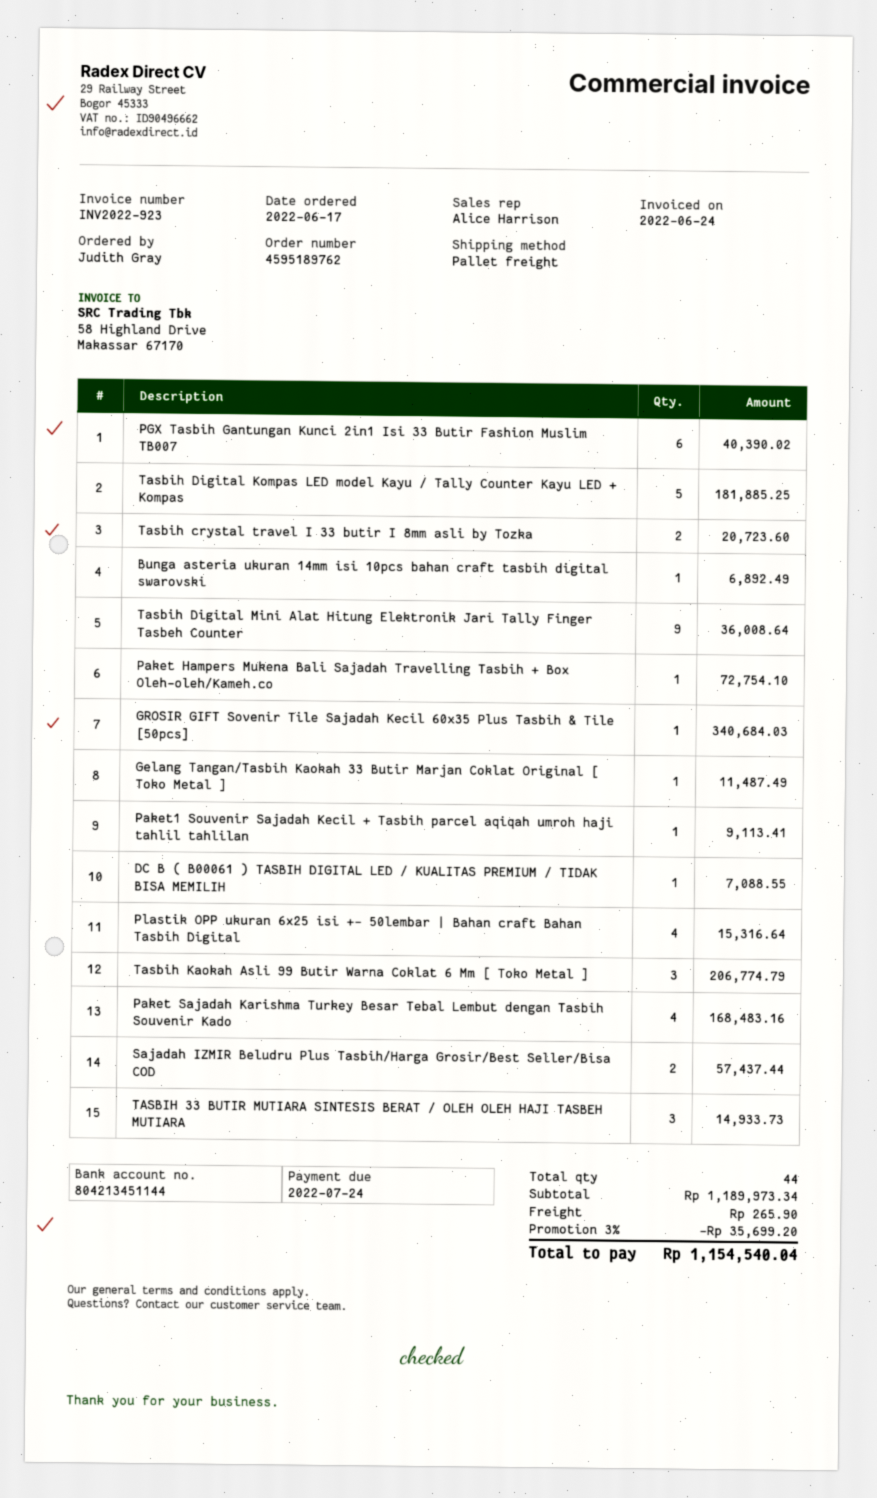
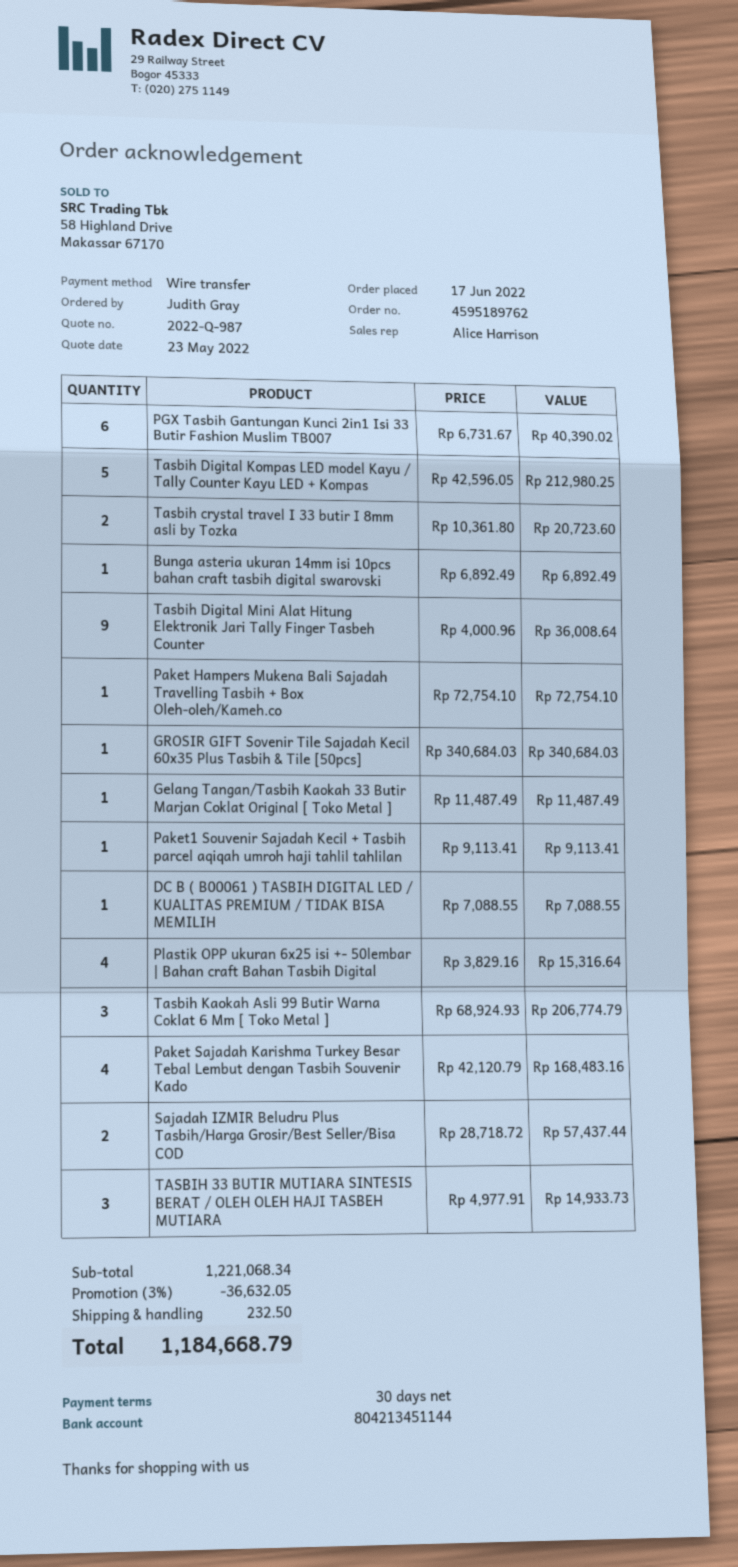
Tasbih Digital Kompas LED model Kayu / Tally Counter Kayu LED + Kompas: 5 for 181885.25 -> 5 for 212980.25
subtotal: 1189973.34 -> 1221068.34
discount: 3% = 35699.20 -> 3% = 36632.05
shipping: 265.90 -> 232.50
total: 1154540.04 -> 1184668.79

